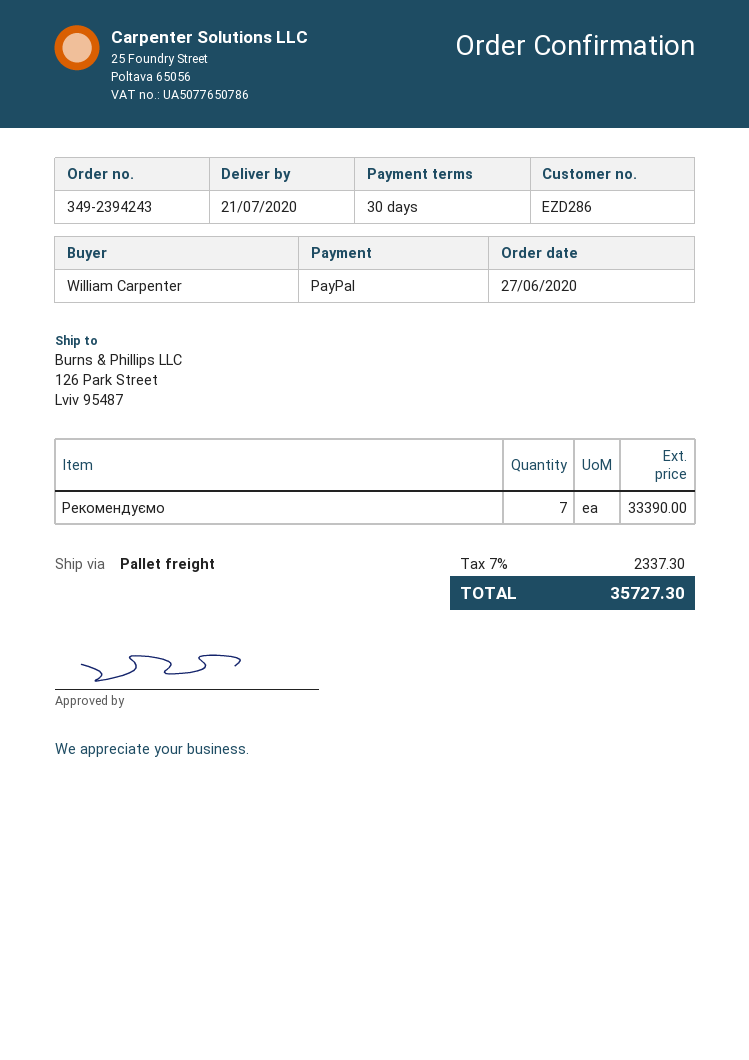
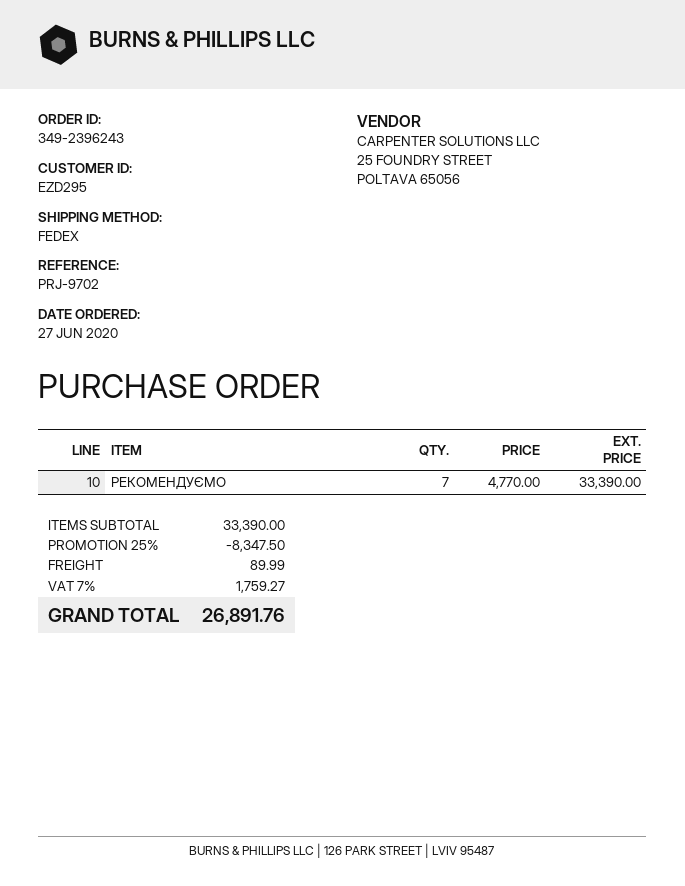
order number: 349-2394243 -> 349-2396243
customer number: EZD286 -> EZD295
shipping method: pallet freight -> FedEx
discount: none -> 25% = 8347.50
shipping: none -> 89.99
tax: 7% = 2337.30 -> 7% = 1759.27
total: 35727.30 -> 26891.76

